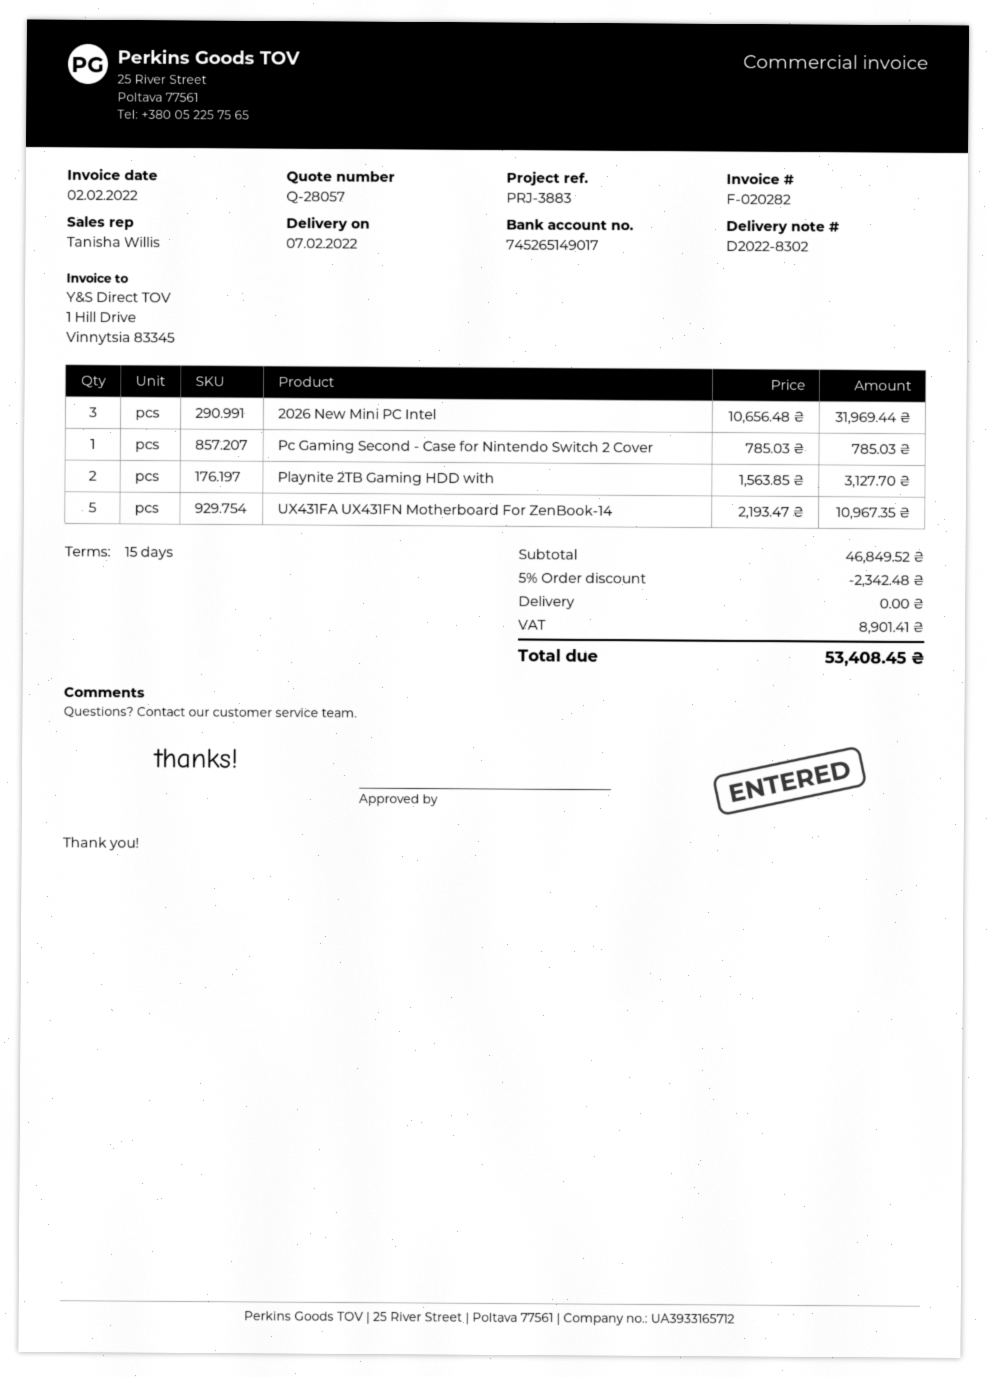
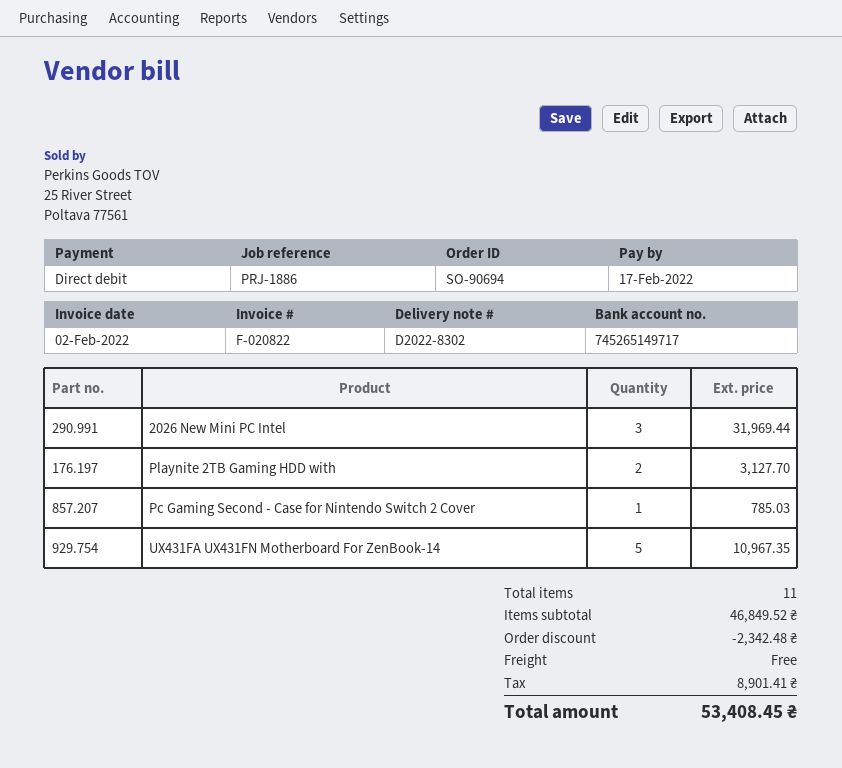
invoice number: F-020282 -> F-020822
reference: PRJ-3883 -> PRJ-1886
bank account: 745265149017 -> 745265149717

